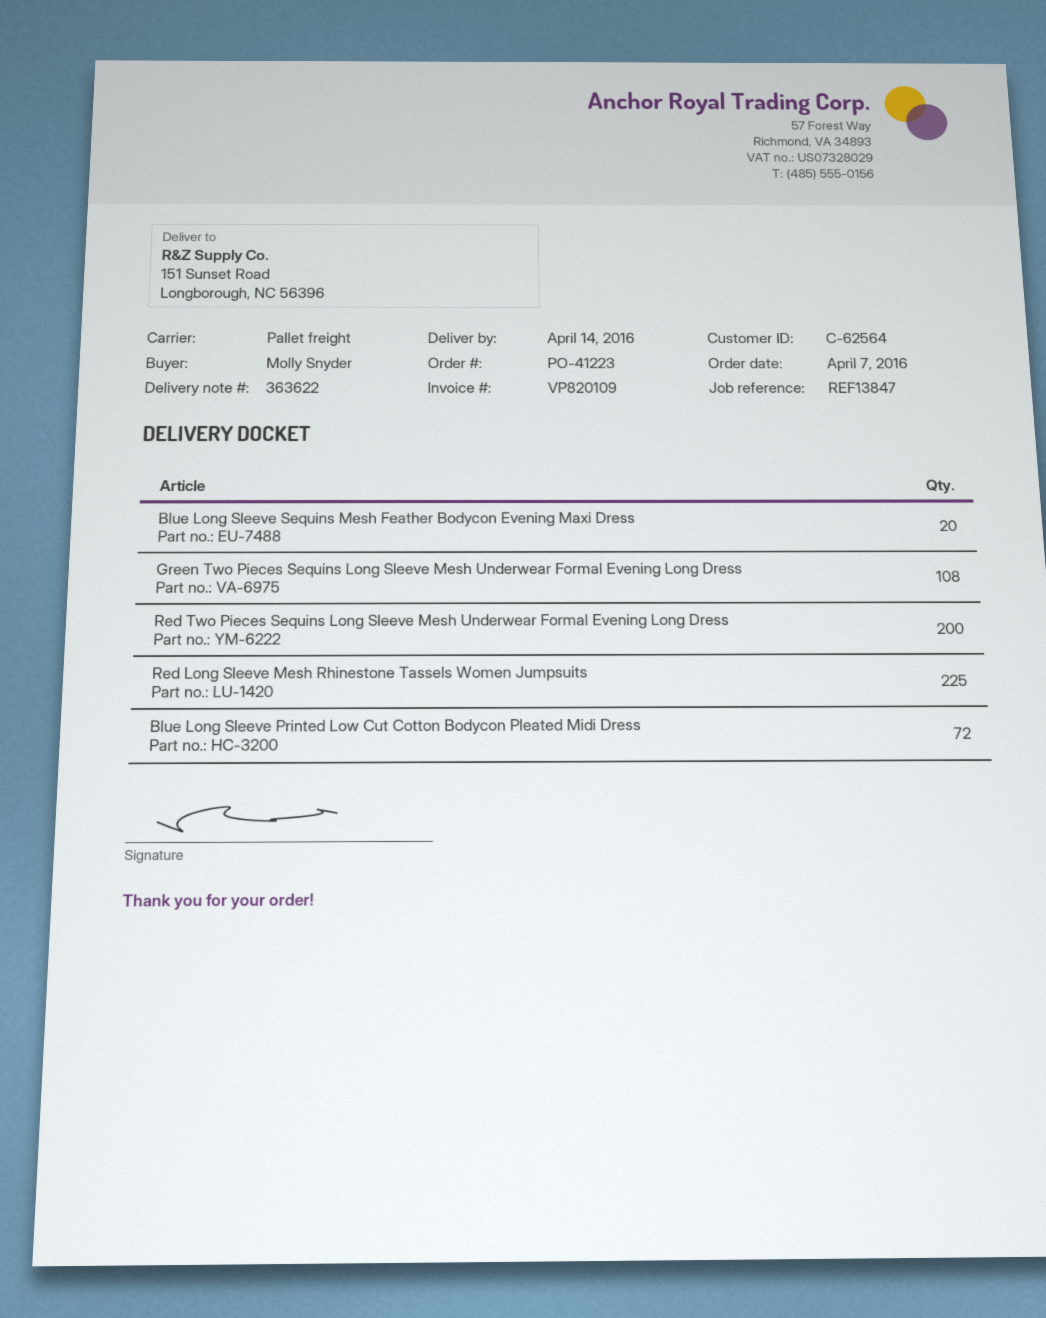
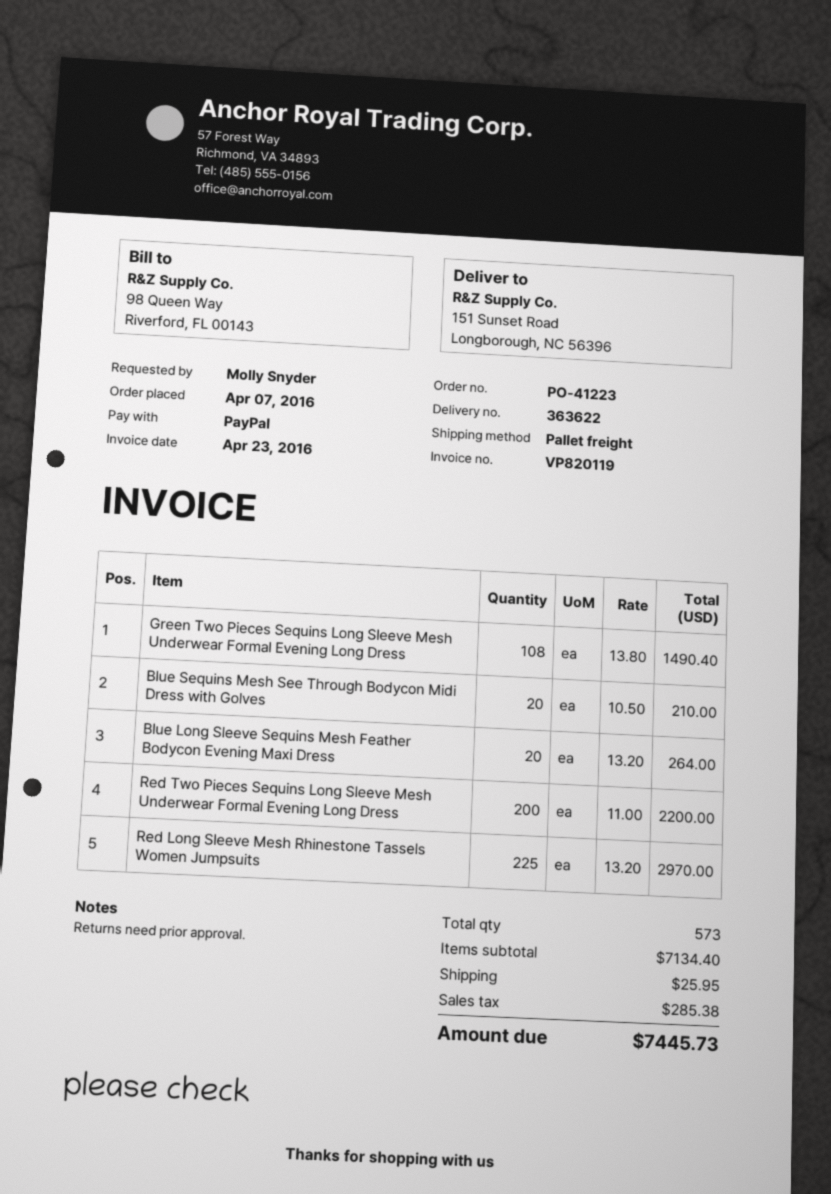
invoice number: VP820109 -> VP820119
Blue Long Sleeve Printed Low Cut Cotton Bodycon Pleated Midi Dress: 72 -> none
Blue Sequins Mesh See Through Bodycon Midi Dress with Golves: none -> 20

